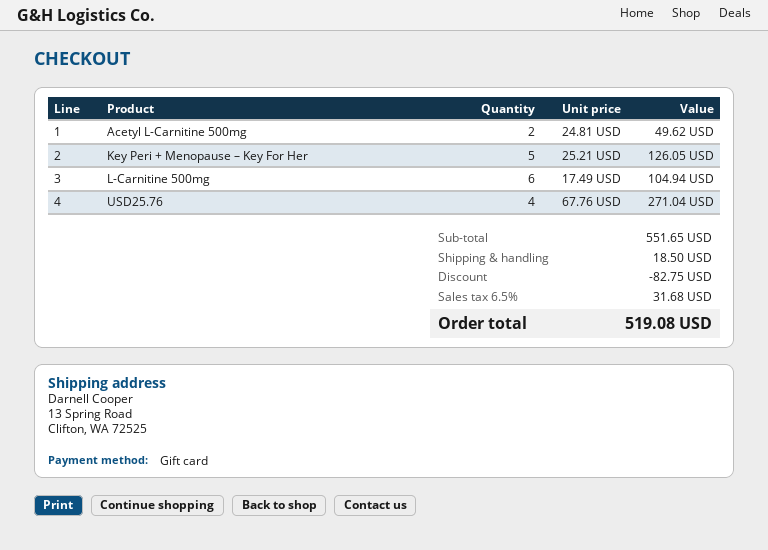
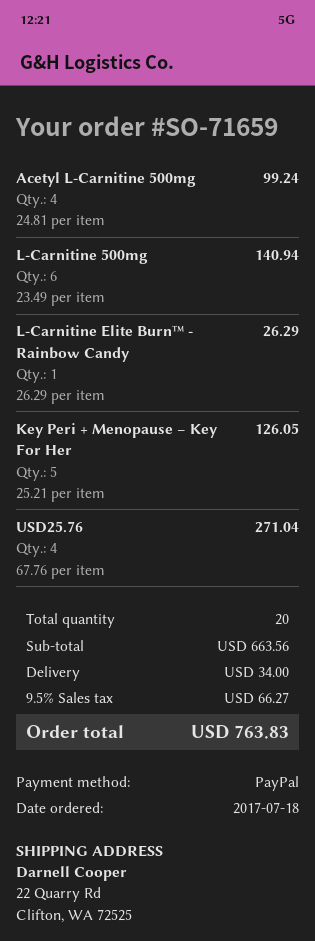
payment method: gift card -> PayPal
ship to: 13 Spring Road, Clifton, WA 72525 -> 22 Quarry Rd, Clifton, WA 72525
Acetyl L-Carnitine 500mg: 2 x 24.81 = 49.62 -> 4 x 24.81 = 99.24
L-Carnitine 500mg: 6 x 17.49 = 104.94 -> 6 x 23.49 = 140.94
L-Carnitine Elite Burn™ - Rainbow Candy: none -> 1 x 26.29 = 26.29
subtotal: 551.65 -> 663.56
discount: 82.75 -> none
shipping: 18.50 -> 34.00
tax: 6.5% = 31.68 -> 9.5% = 66.27
total: 519.08 -> 763.83

